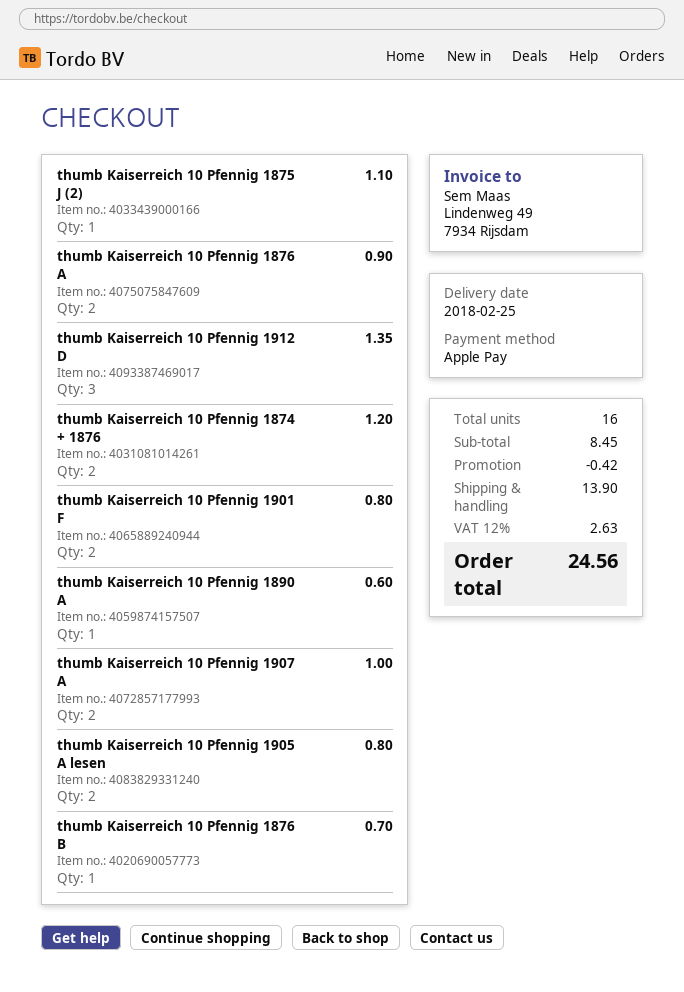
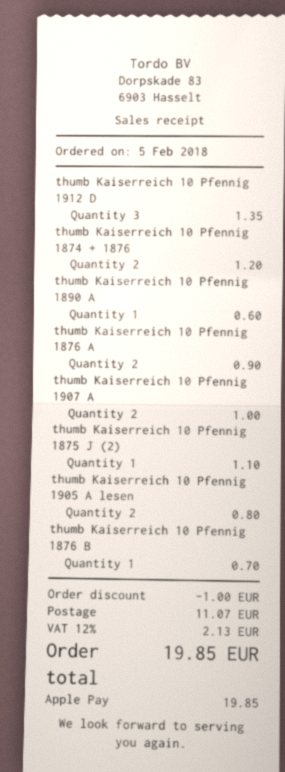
thumb Kaiserreich 10 Pfennig 1901 F: 2 for 0.80 -> none
discount: 0.42 -> 1.00
shipping: 13.90 -> 11.07
tax: 12% = 2.63 -> 12% = 2.13
total: 24.56 -> 19.85

